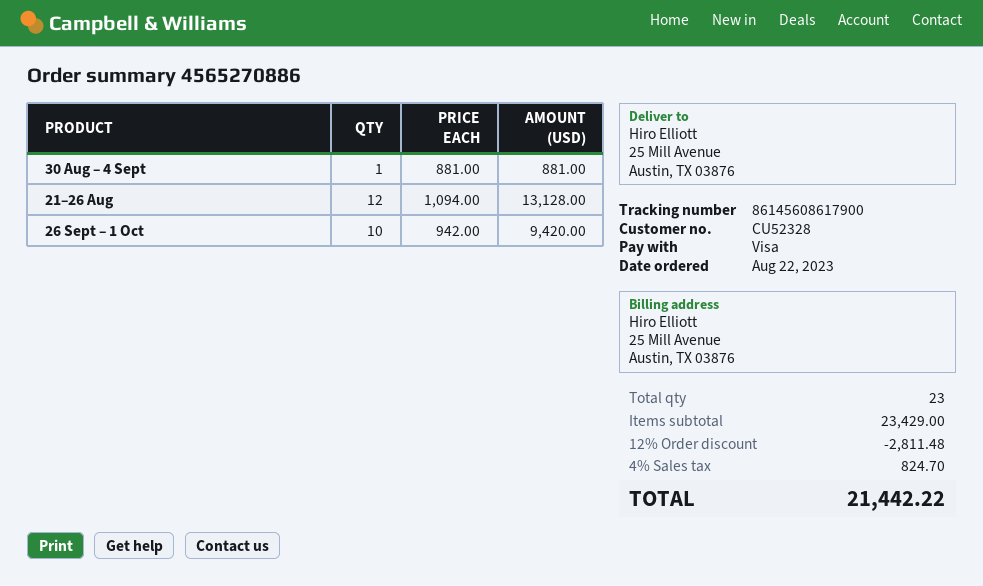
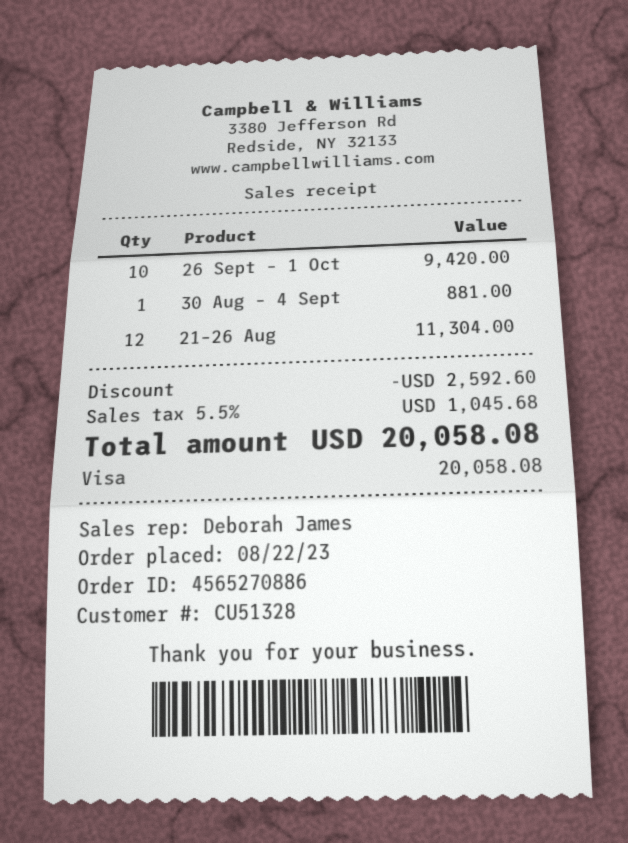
customer number: CU52328 -> CU51328
21–26 Aug: 12 for 13128.00 -> 12 for 11304.00
discount: 2811.48 -> 2592.60
tax: 4% = 824.70 -> 5.5% = 1045.68
total: 21442.22 -> 20058.08

